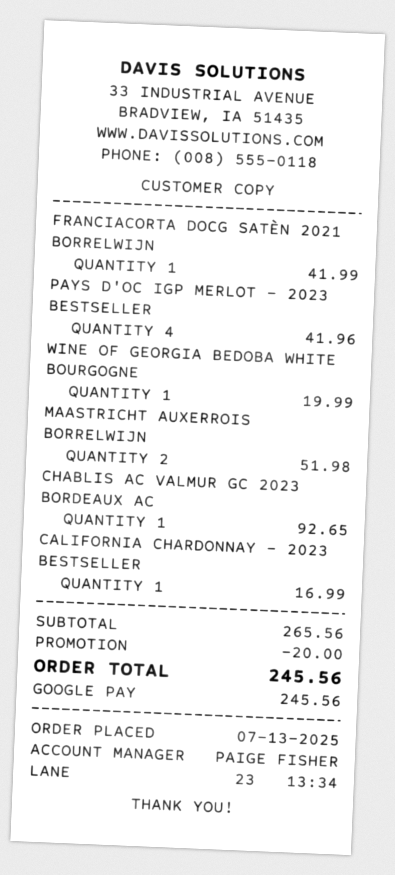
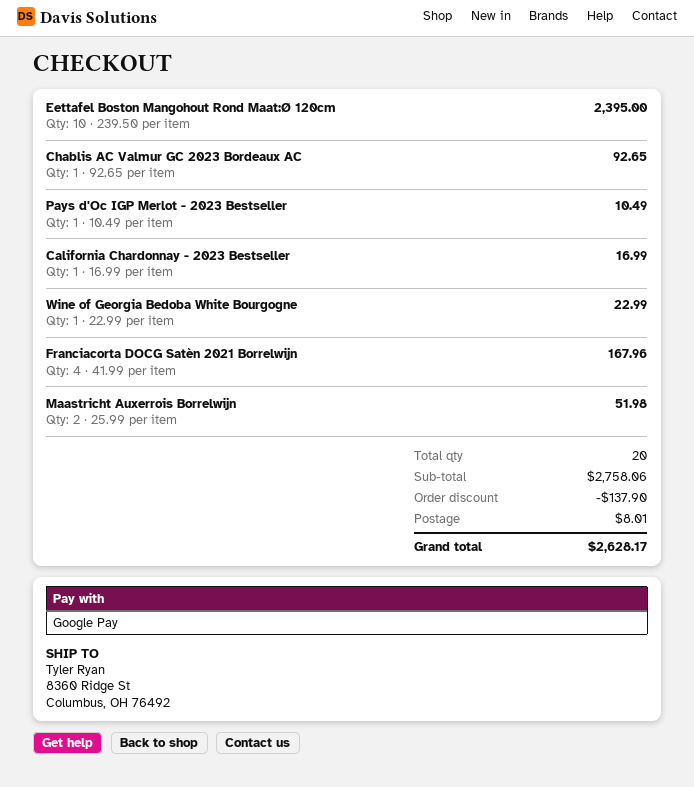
FRANCIACORTA DOCG SATÈN 2021 BORRELWIJN: 1 for 41.99 -> 4 for 167.96
PAYS D'OC IGP MERLOT - 2023 BESTSELLER: 4 for 41.96 -> 1 for 10.49
WINE OF GEORGIA BEDOBA WHITE BOURGOGNE: 1 for 19.99 -> 1 for 22.99
Eettafel Boston Mangohout Rond Maat:Ø 120cm: none -> 10 for 2395.00
subtotal: 265.56 -> 2758.06
discount: 20.00 -> 137.90
shipping: none -> 8.01
total: 245.56 -> 2628.17

